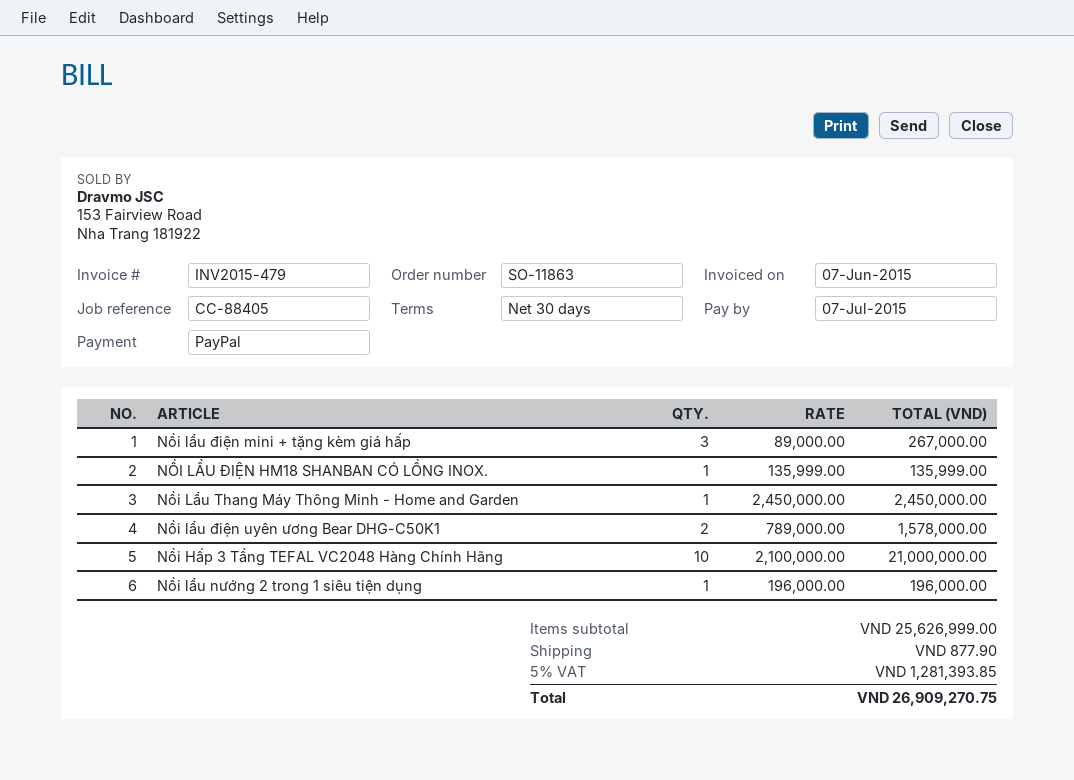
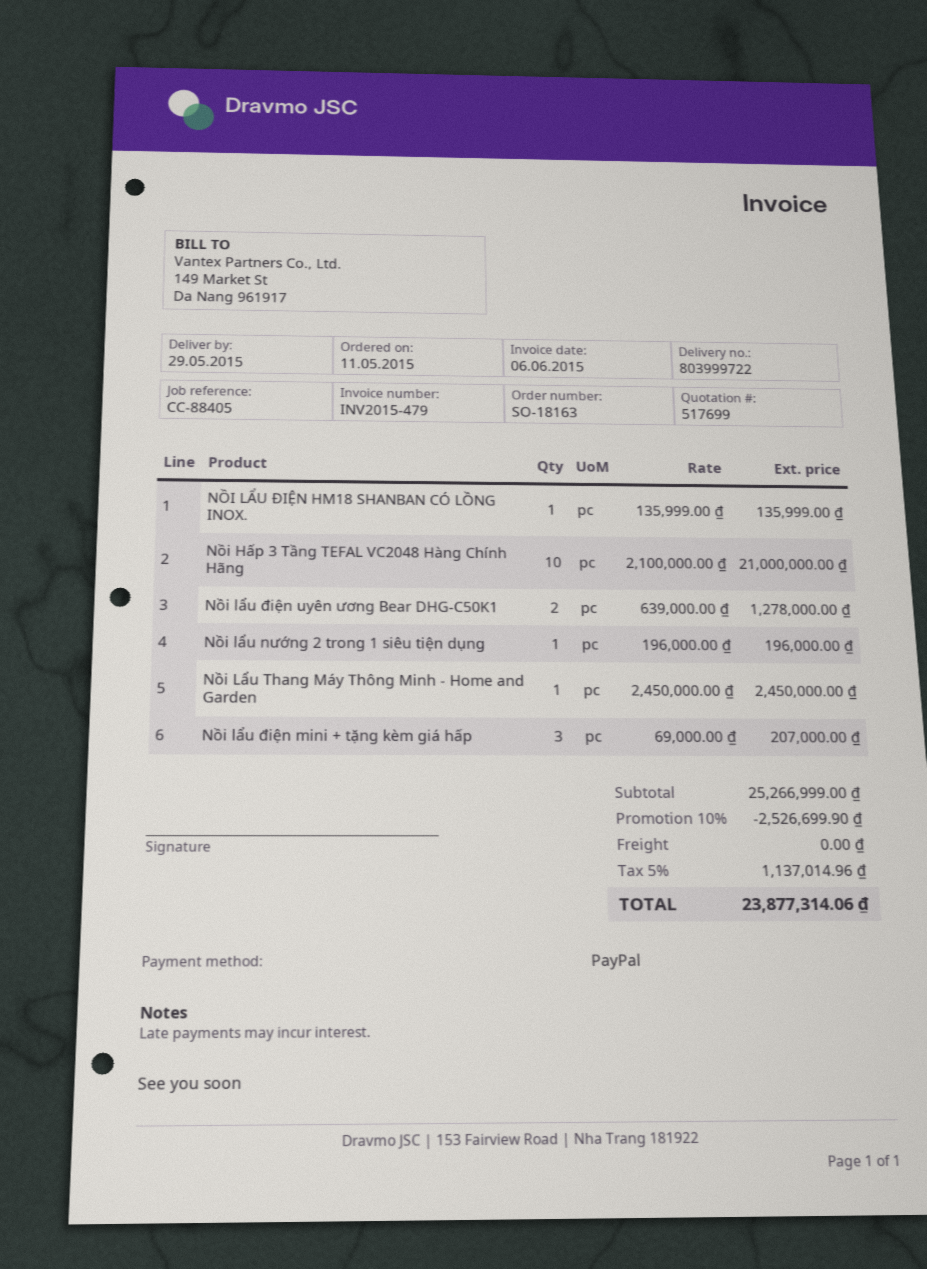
order number: SO-11863 -> SO-18163
invoice date: 2015-06-07 -> 2015-06-06
Nồi lẩu điện mini + tặng kèm giá hấp: 3 x 89000.00 = 267000.00 -> 3 x 69000.00 = 207000.00
Nồi lẩu điện uyên ương Bear DHG-C50K1: 2 x 789000.00 = 1578000.00 -> 2 x 639000.00 = 1278000.00
subtotal: 25626999.00 -> 25266999.00
discount: none -> 10% = 2526699.90
shipping: 877.90 -> 0.00
tax: 5% = 1281393.85 -> 5% = 1137014.96
total: 26909270.75 -> 23877314.06

